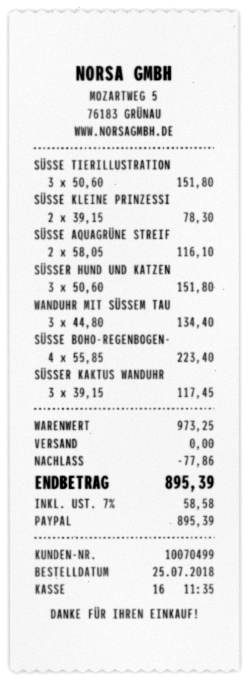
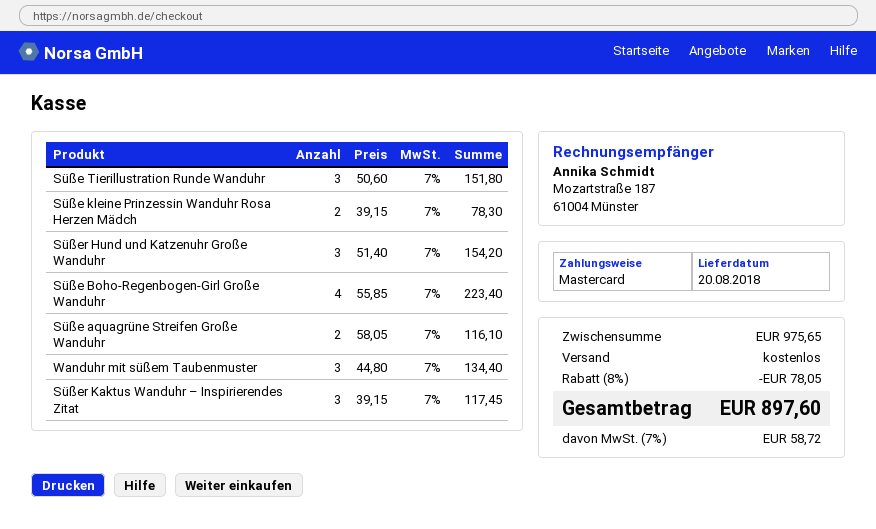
payment method: PayPal -> Mastercard
SÜSSER HUND UND KATZEN: 3 x 50.60 = 151.80 -> 3 x 51.40 = 154.20
subtotal: 973.25 -> 975.65
discount: 77.86 -> 78.05
tax: 7% = 58.58 -> 7% = 58.72
total: 895.39 -> 897.60

